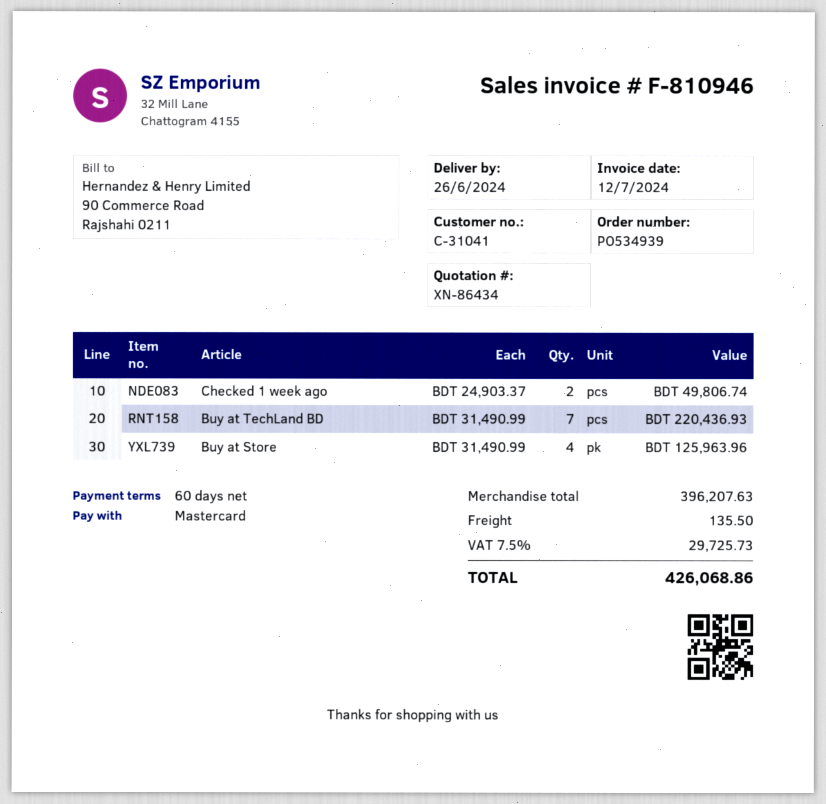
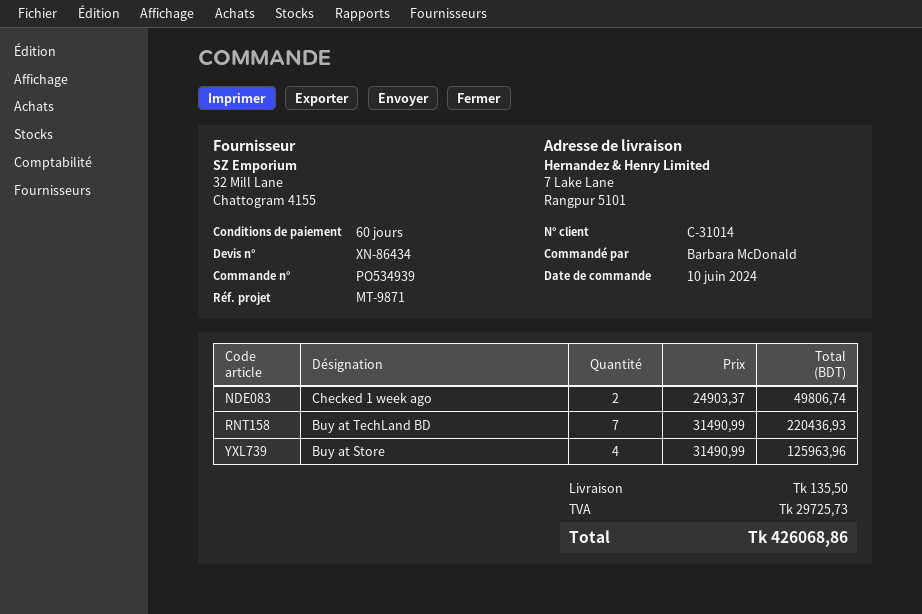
customer number: C-31041 -> C-31014

